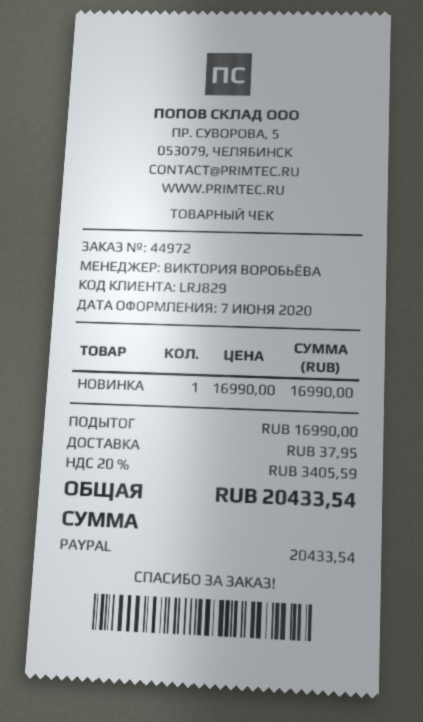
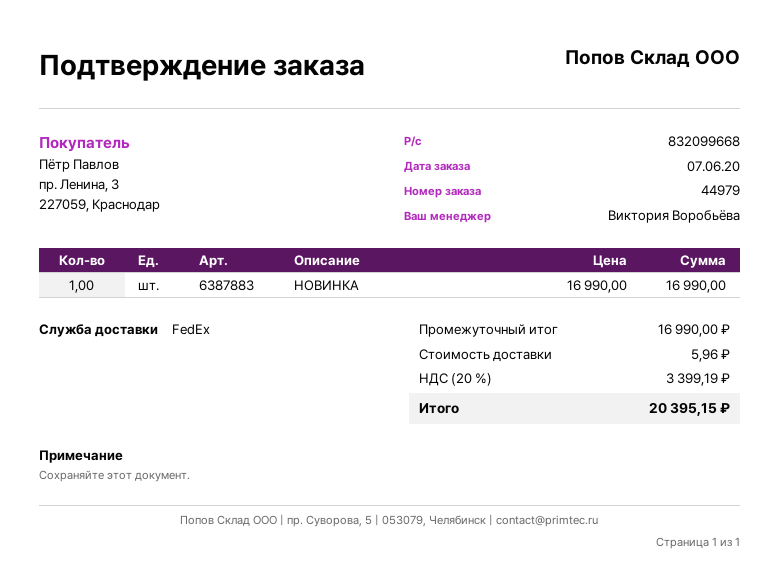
order number: 44972 -> 44979
shipping: 37.95 -> 5.96
tax: 20% = 3405.59 -> 20% = 3399.19
total: 20433.54 -> 20395.15

